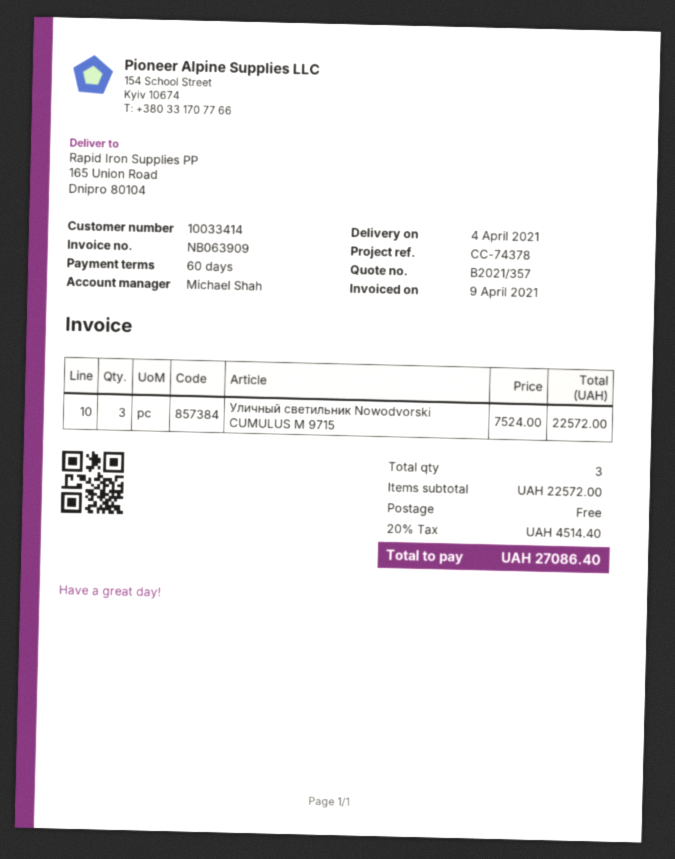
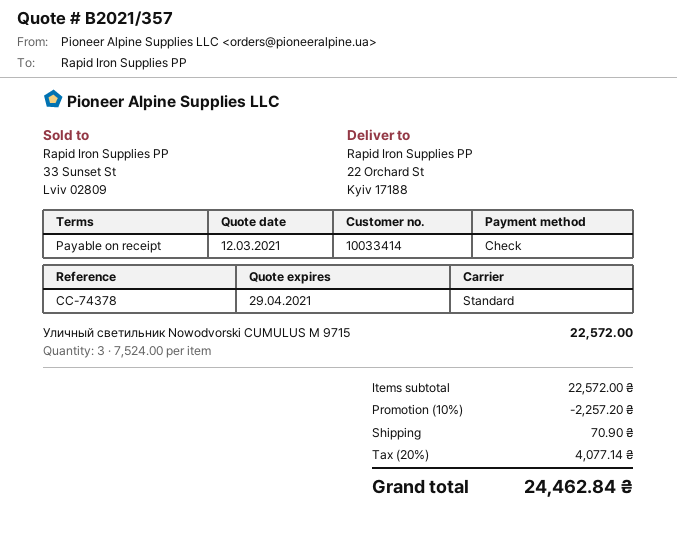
payment terms: 60 days -> on receipt
ship to: 165 Union Road, Dnipro 80104 -> 22 Orchard St, Kyiv 17188
discount: none -> 10% = 2257.20
shipping: 0.00 -> 70.90
tax: 20% = 4514.40 -> 20% = 4077.14
total: 27086.40 -> 24462.84

